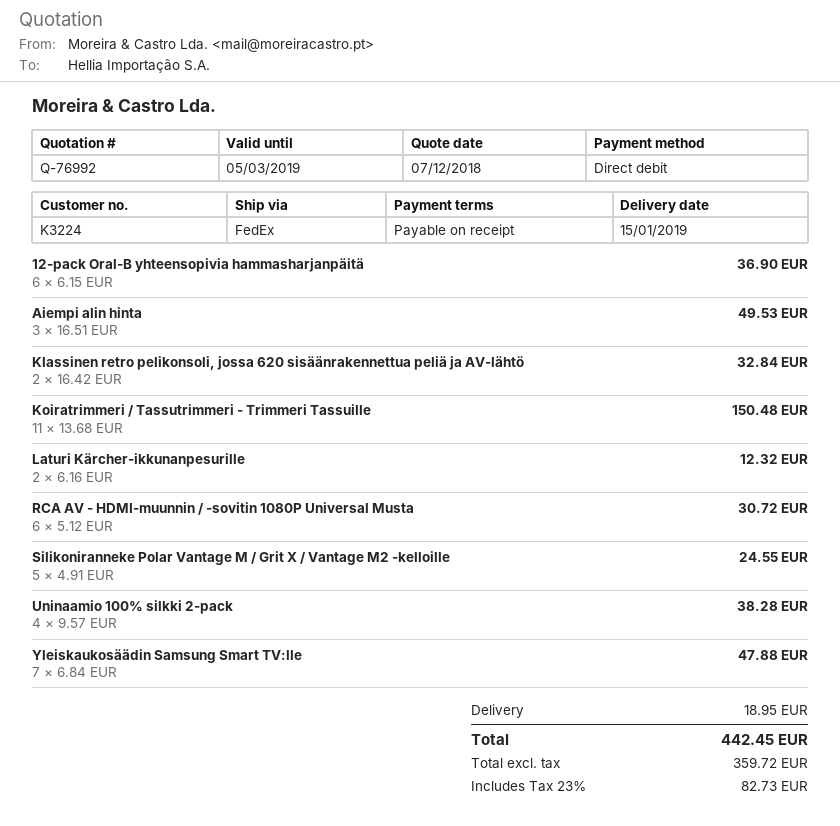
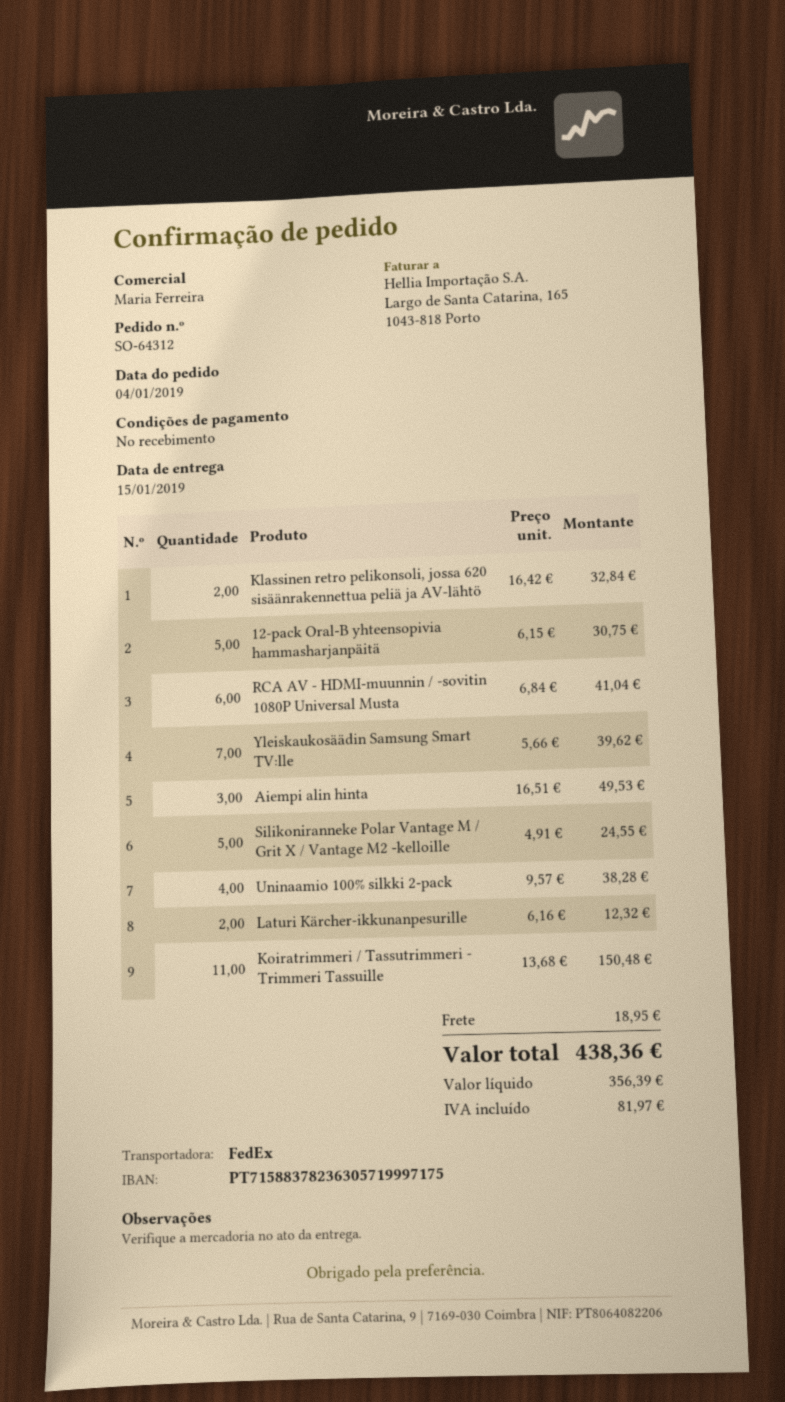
12-pack Oral-B yhteensopivia hammasharjanpäitä: 6 x 6.15 = 36.90 -> 5 x 6.15 = 30.75
RCA AV - HDMI-muunnin / -sovitin 1080P Universal Musta: 6 x 5.12 = 30.72 -> 6 x 6.84 = 41.04
Yleiskaukosäädin Samsung Smart TV:lle: 7 x 6.84 = 47.88 -> 7 x 5.66 = 39.62
net: 359.72 -> 356.39
tax: 82.73 -> 81.97
total: 442.45 -> 438.36

